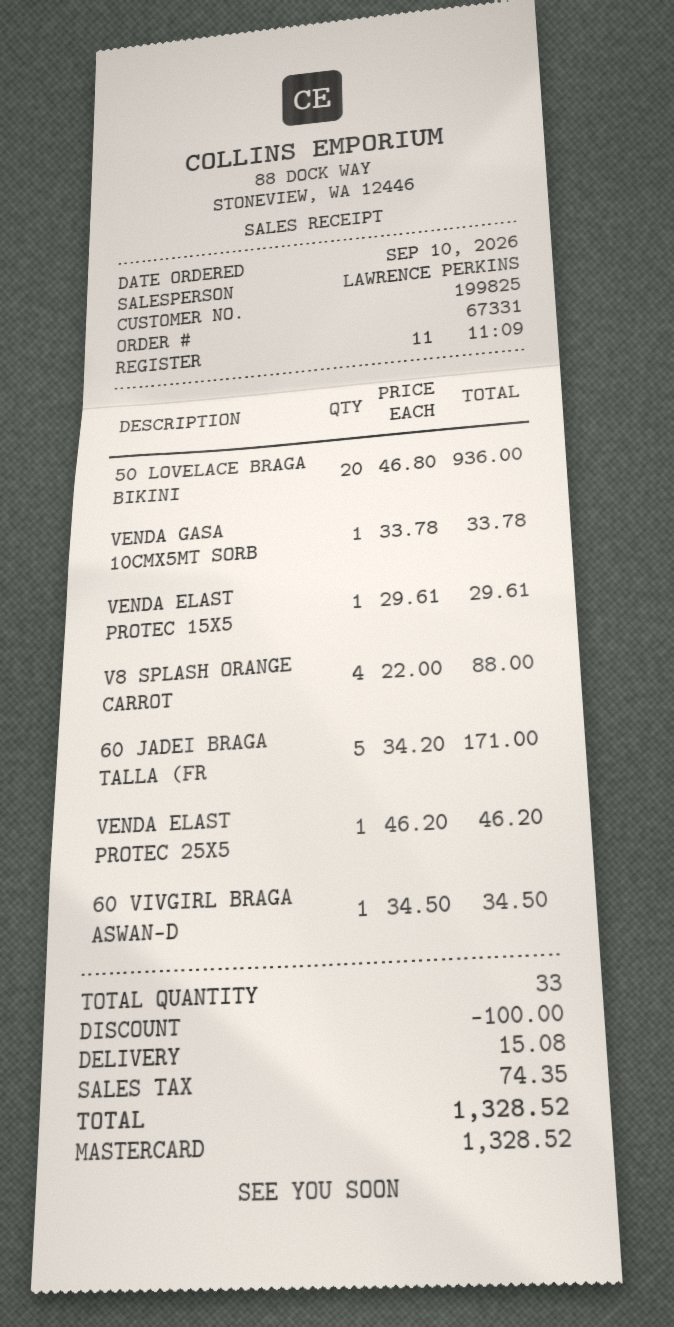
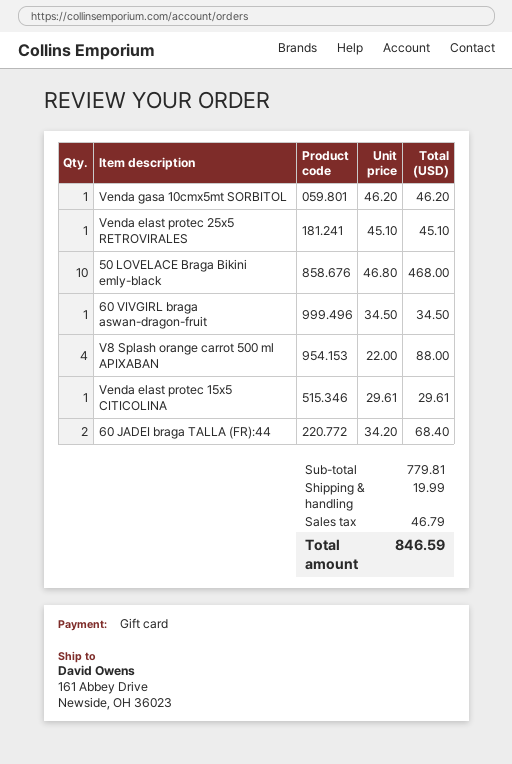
payment method: Mastercard -> gift card
50 LOVELACE BRAGA BIKINI: 20 x 46.80 = 936.00 -> 10 x 46.80 = 468.00
VENDA GASA 10CMX5MT SORB: 1 x 33.78 = 33.78 -> 1 x 46.20 = 46.20
60 JADEI BRAGA TALLA (FR: 5 x 34.20 = 171.00 -> 2 x 34.20 = 68.40
VENDA ELAST PROTEC 25X5: 1 x 46.20 = 46.20 -> 1 x 45.10 = 45.10
discount: 100.00 -> none
shipping: 15.08 -> 19.99
tax: 74.35 -> 46.79
total: 1328.52 -> 846.59

